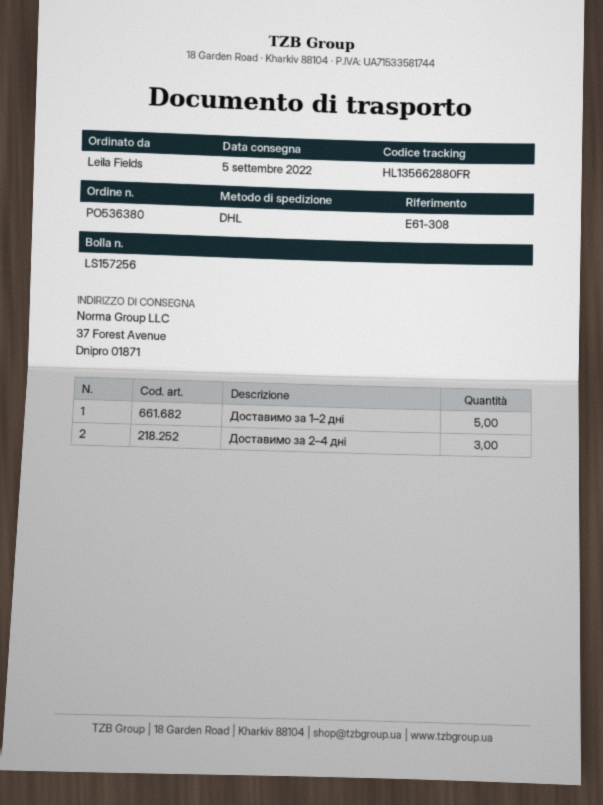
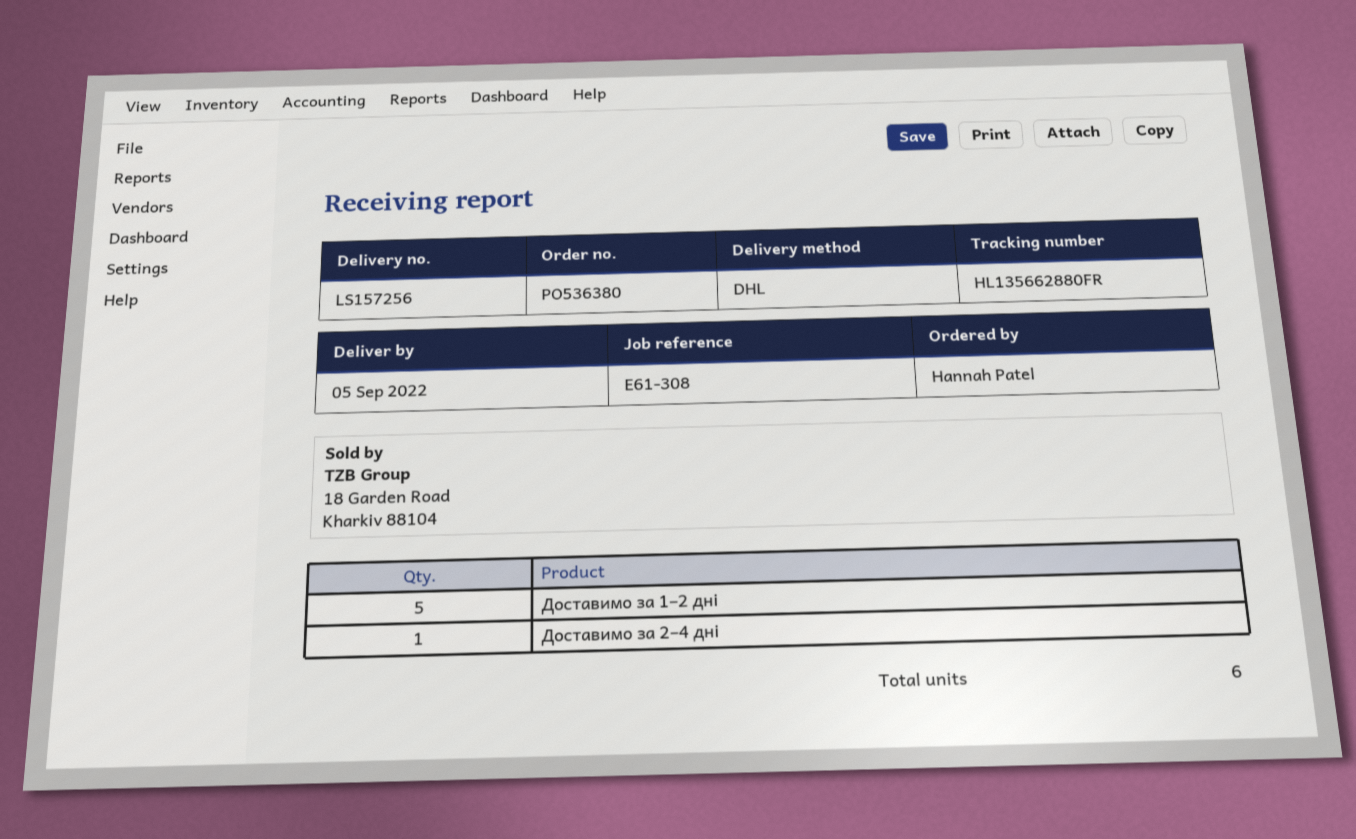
ordered by: Leila Fields -> Hannah Patel
Доставимо за 2–4 дні: 3 -> 1

